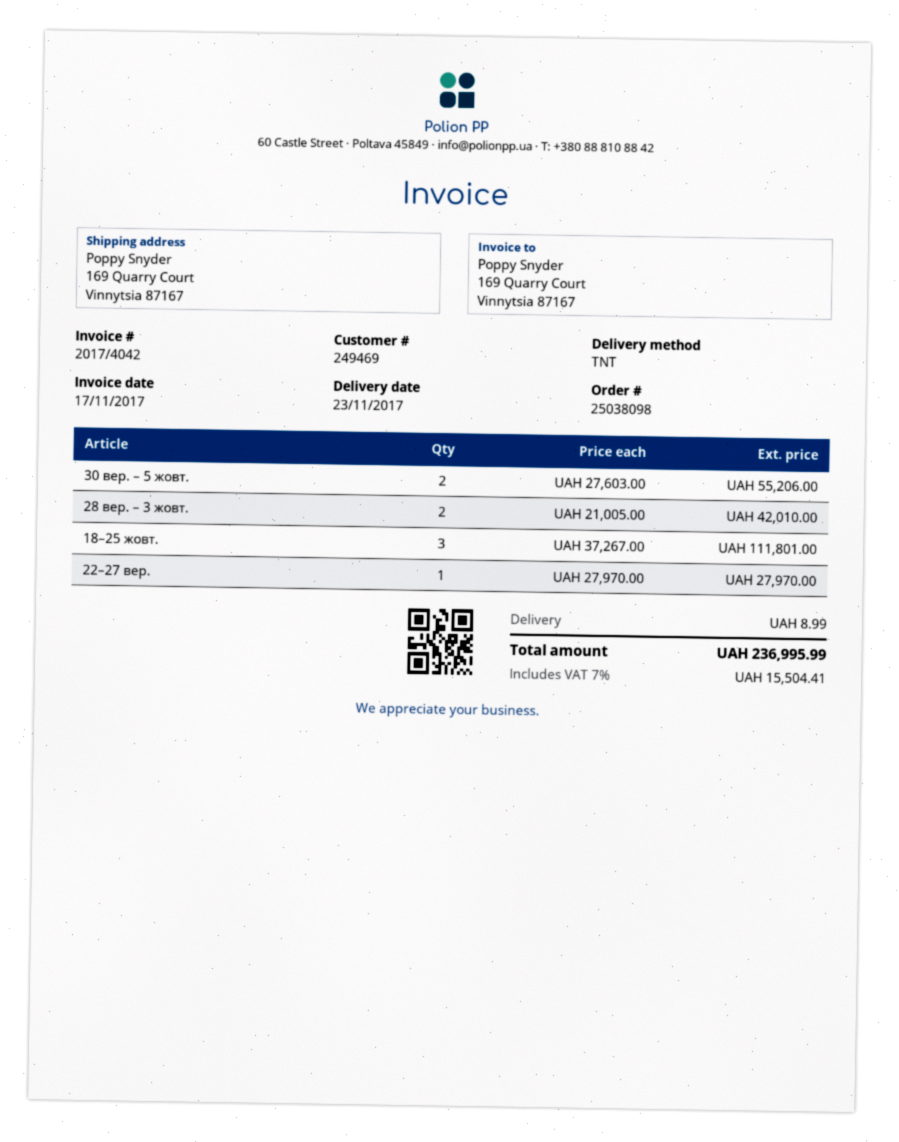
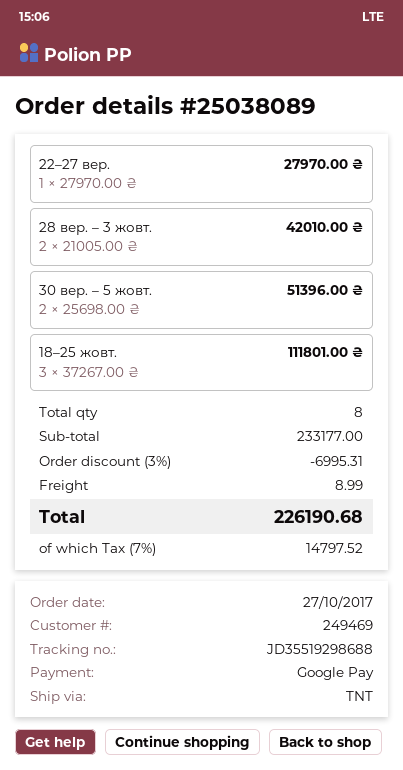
order number: 25038098 -> 25038089
30 вер. – 5 жовт.: 2 x 27603.00 = 55206.00 -> 2 x 25698.00 = 51396.00
discount: none -> 3% = 6995.31
tax: 7% = 15504.41 -> 7% = 14797.52
total: 236995.99 -> 226190.68

